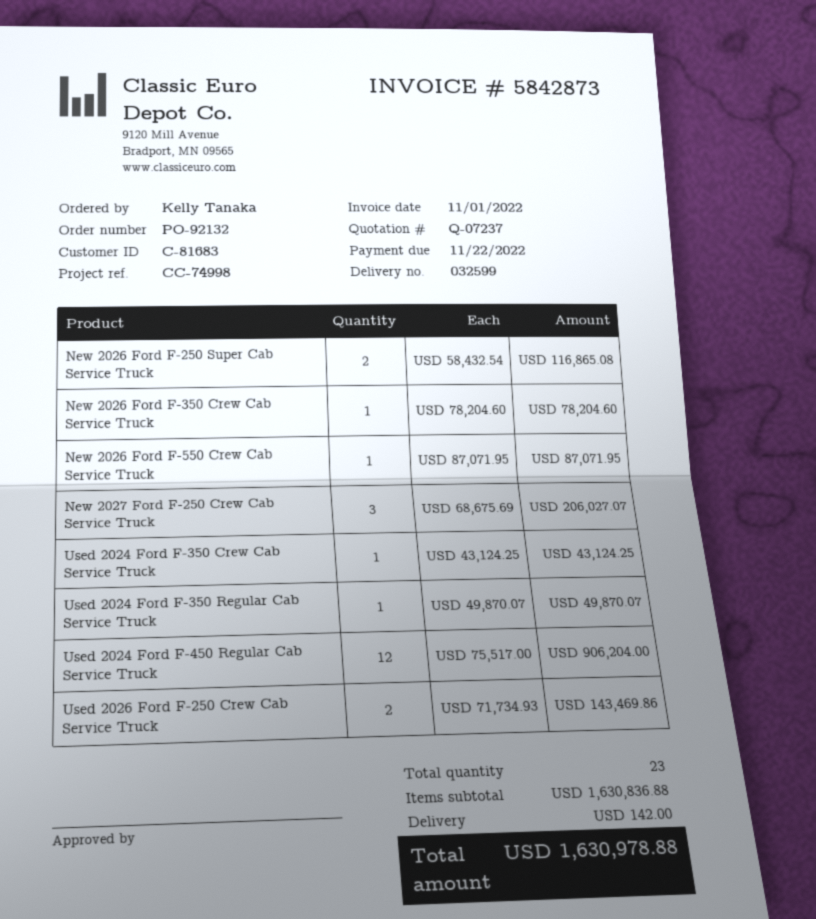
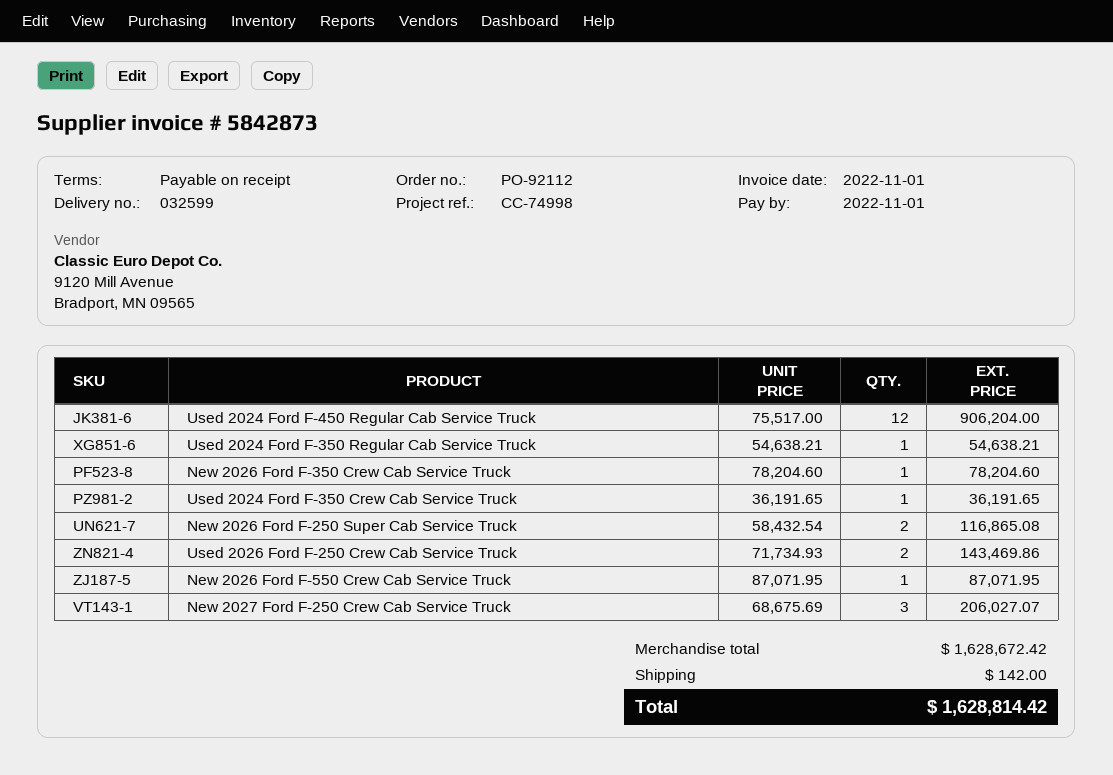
order number: PO-92132 -> PO-92112
due date: 2022-11-22 -> 2022-11-01
Used 2024 Ford F-350 Crew Cab Service Truck: 1 x 43124.25 = 43124.25 -> 1 x 36191.65 = 36191.65
Used 2024 Ford F-350 Regular Cab Service Truck: 1 x 49870.07 = 49870.07 -> 1 x 54638.21 = 54638.21
subtotal: 1630836.88 -> 1628672.42
total: 1630978.88 -> 1628814.42

